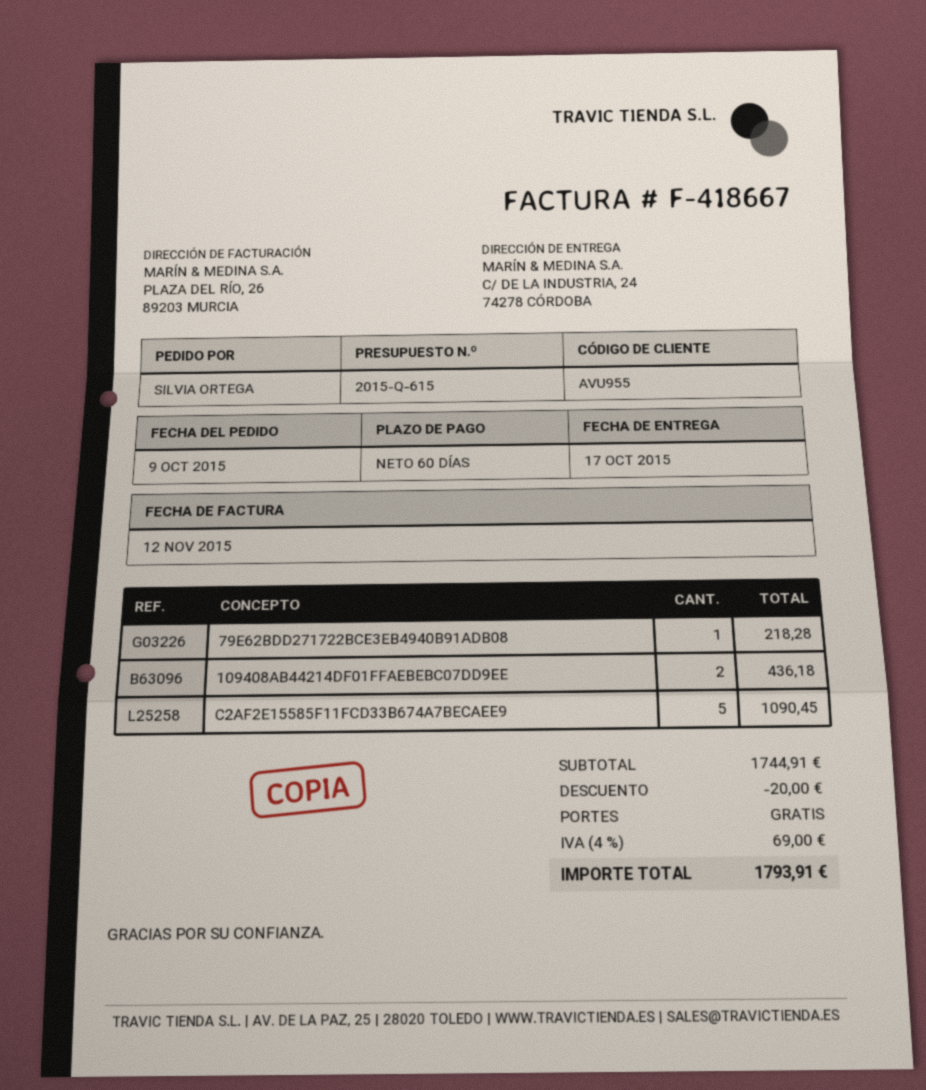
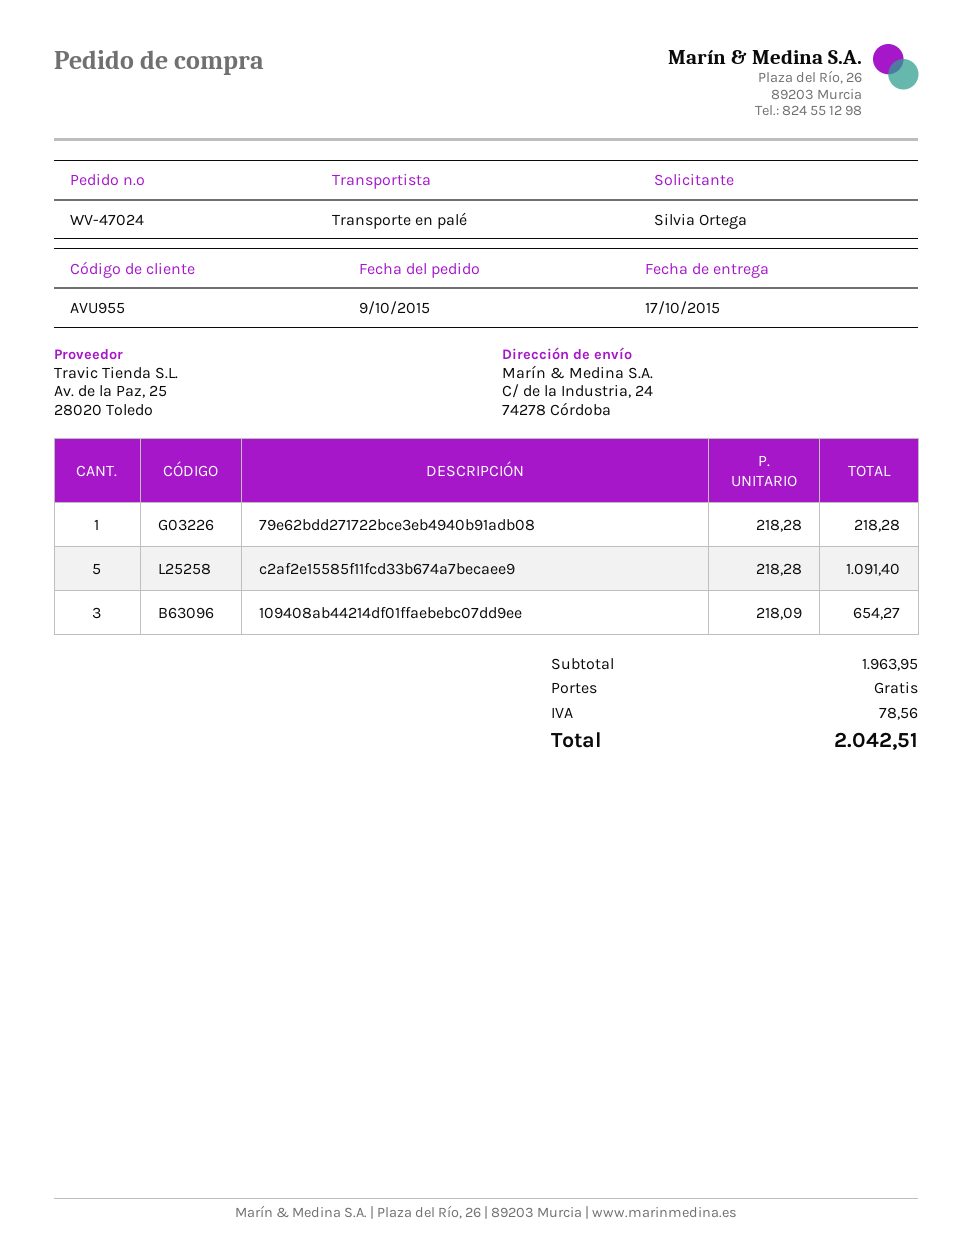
109408AB44214DF01FFAEBEBC07DD9EE: 2 for 436.18 -> 3 for 654.27
C2AF2E15585F11FCD33B674A7BECAEE9: 5 for 1090.45 -> 5 for 1091.40
subtotal: 1744.91 -> 1963.95
discount: 20.00 -> none
tax: 69.00 -> 78.56
total: 1793.91 -> 2042.51

